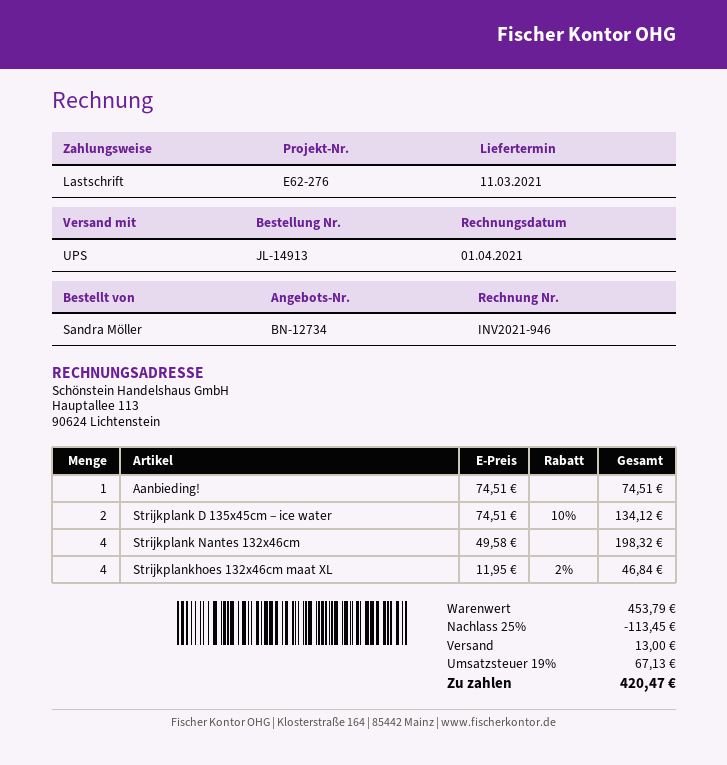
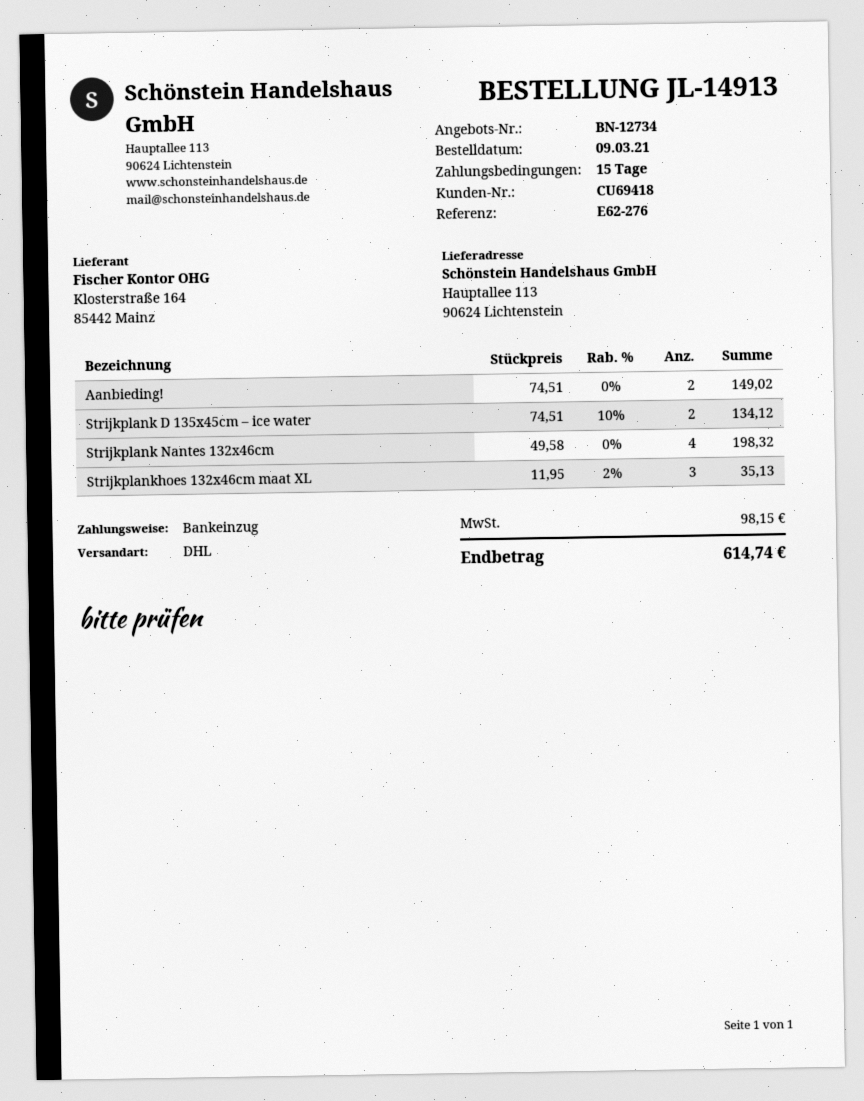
shipping method: UPS -> DHL
Aanbieding!: 1 x 74.51 = 74.51 -> 2 x 74.51 = 149.02
Strijkplankhoes 132x46cm maat XL: 4 x 11.95 - 2% = 46.84 -> 3 x 11.95 - 2% = 35.13
discount: 25% = 113.45 -> none
shipping: 13.00 -> none
tax: 67.13 -> 98.15
total: 420.47 -> 614.74

